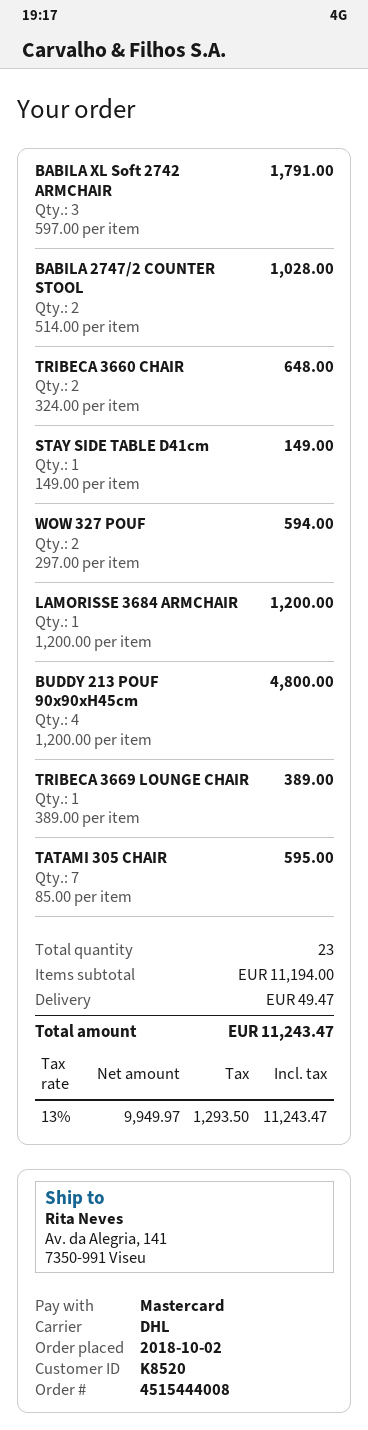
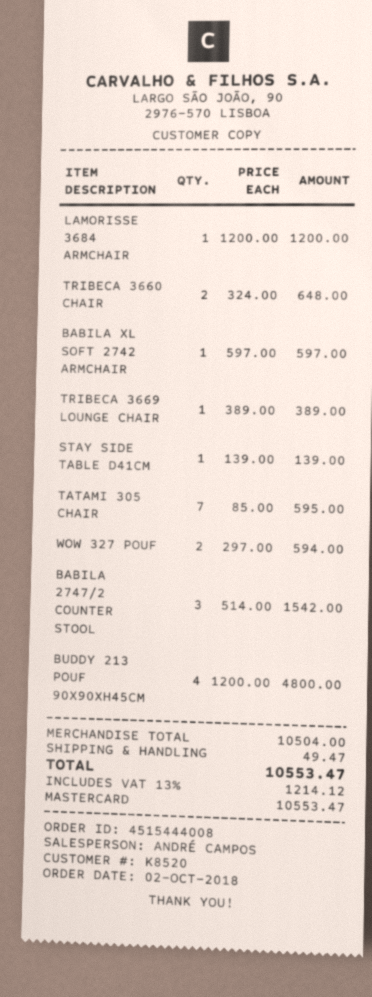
BABILA XL Soft 2742 ARMCHAIR: 3 x 597.00 = 1791.00 -> 1 x 597.00 = 597.00
BABILA 2747/2 COUNTER STOOL: 2 x 514.00 = 1028.00 -> 3 x 514.00 = 1542.00
STAY SIDE TABLE D41cm: 1 x 149.00 = 149.00 -> 1 x 139.00 = 139.00
subtotal: 11194.00 -> 10504.00
tax: 13% = 1293.50 -> 13% = 1214.12
total: 11243.47 -> 10553.47

